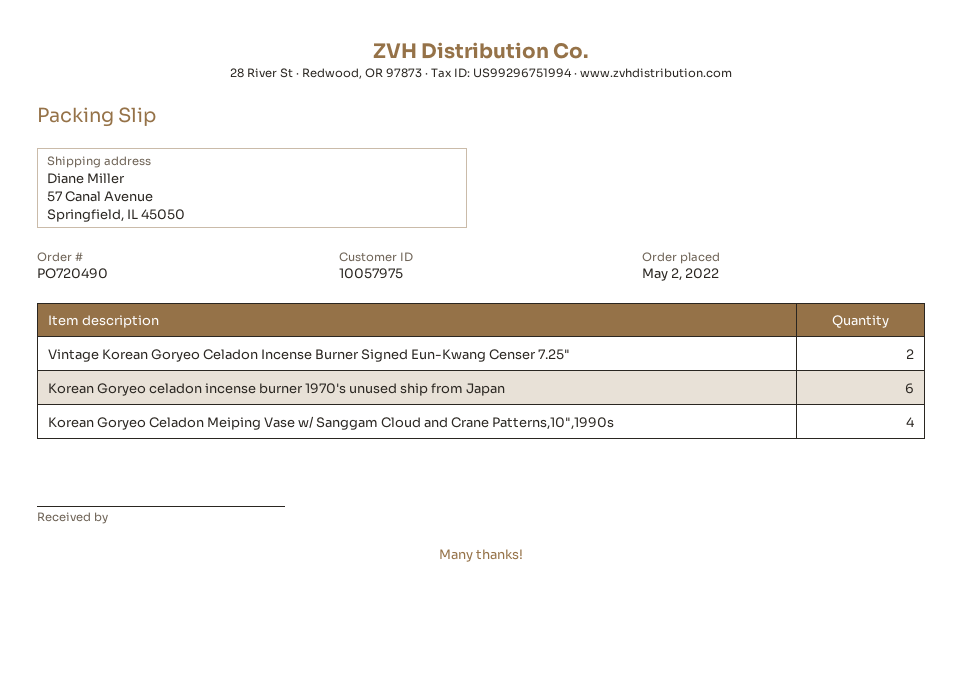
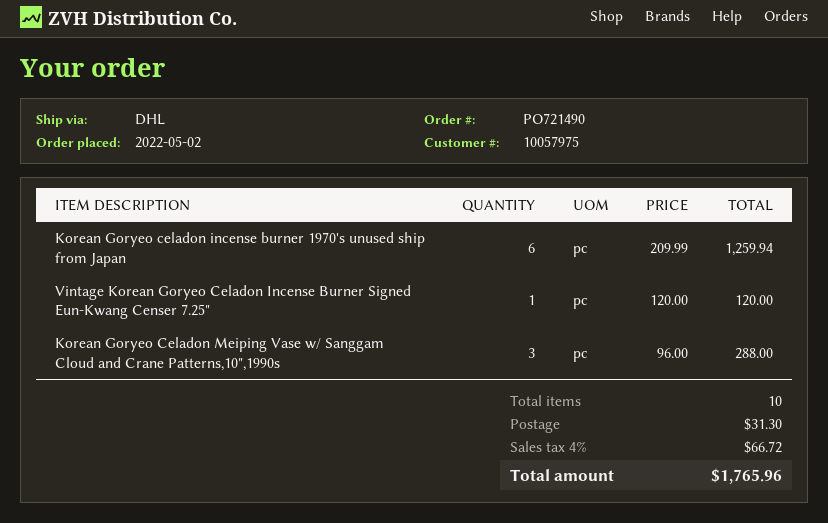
order number: PO720490 -> PO721490
Vintage Korean Goryeo Celadon Incense Burner Signed Eun-Kwang Censer 7.25": 2 -> 1
Korean Goryeo Celadon Meiping Vase w/ Sanggam Cloud and Crane Patterns,10",1990s: 4 -> 3

